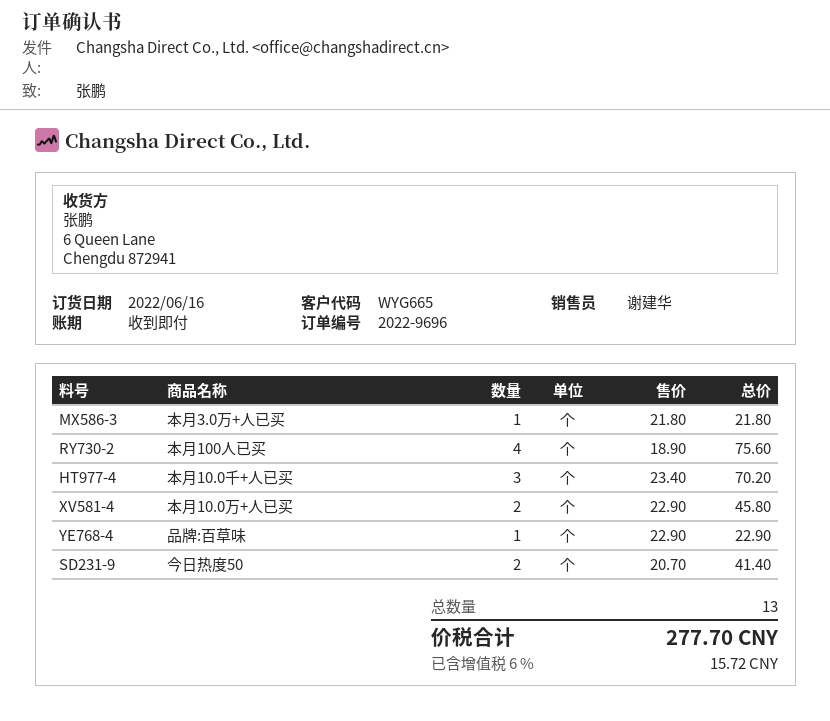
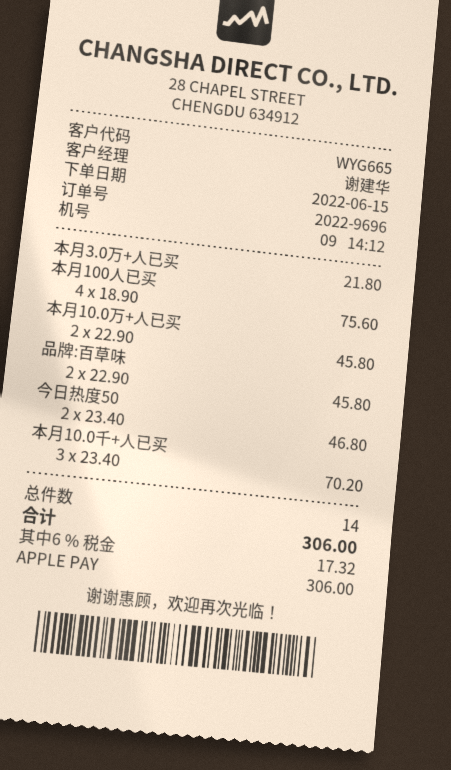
order date: 2022-06-16 -> 2022-06-15
品牌:百草味: 1 x 22.90 = 22.90 -> 2 x 22.90 = 45.80
今日热度50: 2 x 20.70 = 41.40 -> 2 x 23.40 = 46.80
total quantity: 13 -> 14
tax: 6% = 15.72 -> 6% = 17.32
total: 277.70 -> 306.00

